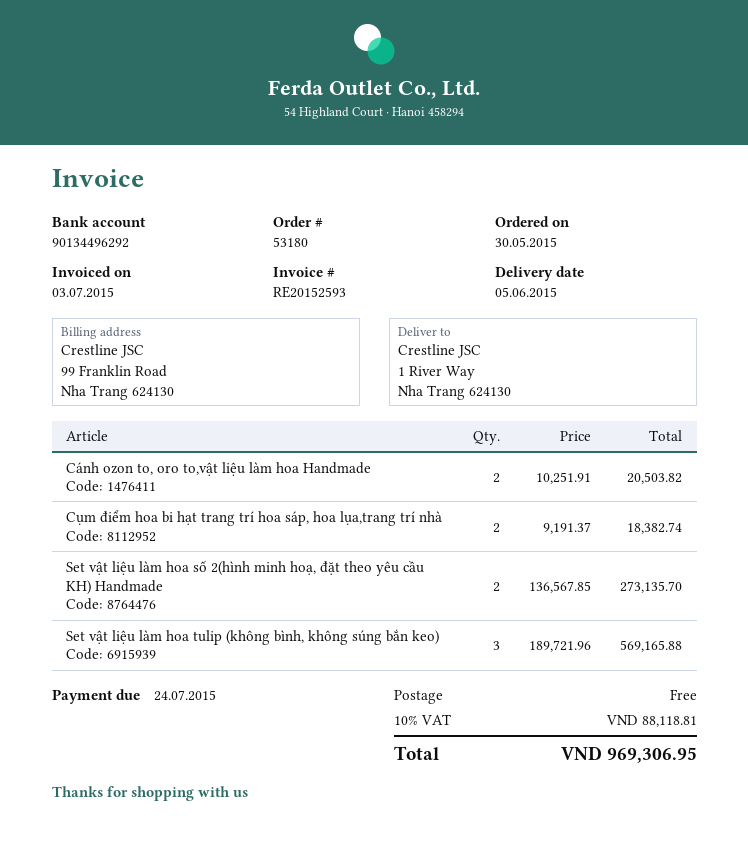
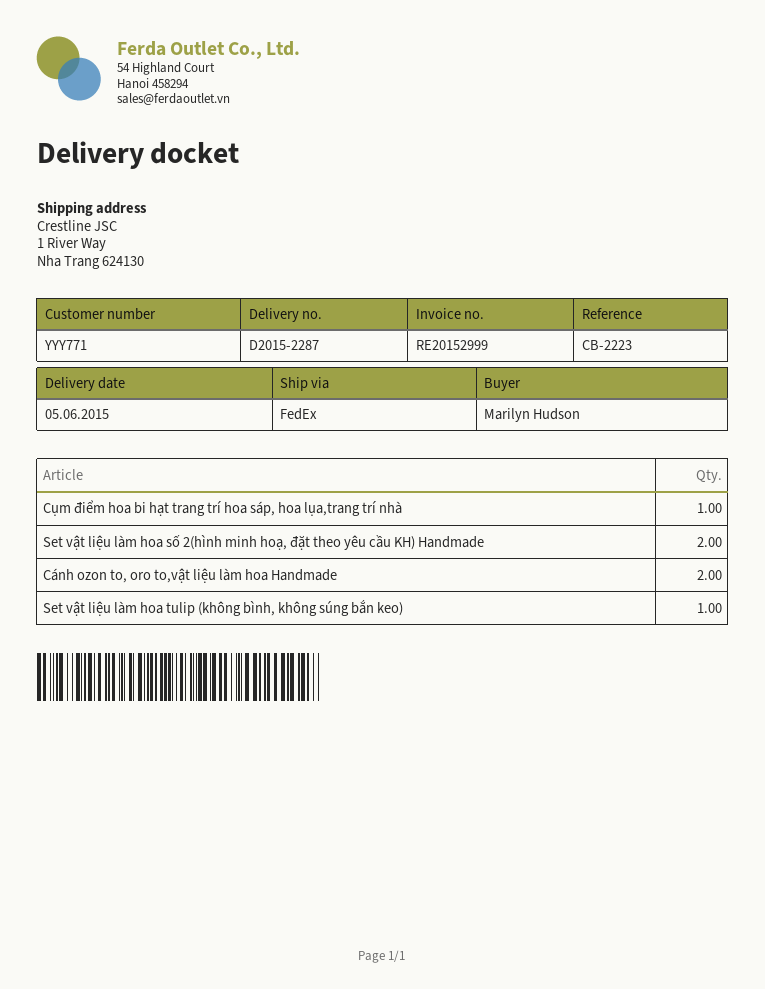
invoice number: RE20152593 -> RE20152999
Cụm điểm hoa bi hạt trang trí hoa sáp, hoa lụa,trang trí nhà: 2 -> 1
Set vật liệu làm hoa tulip (không bình, không súng bắn keo): 3 -> 1

